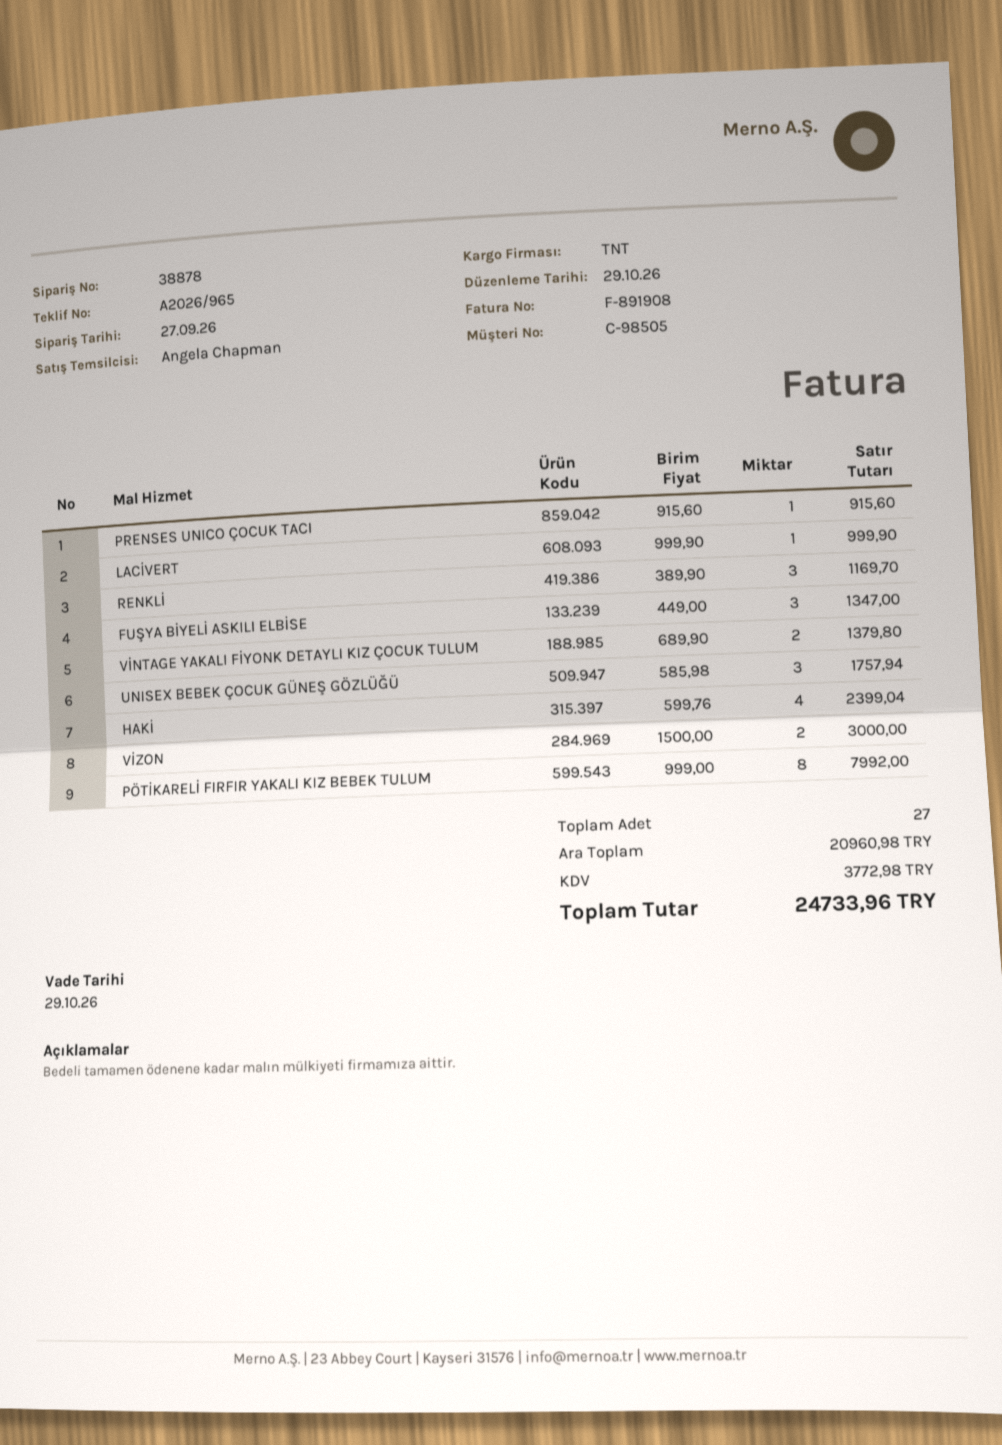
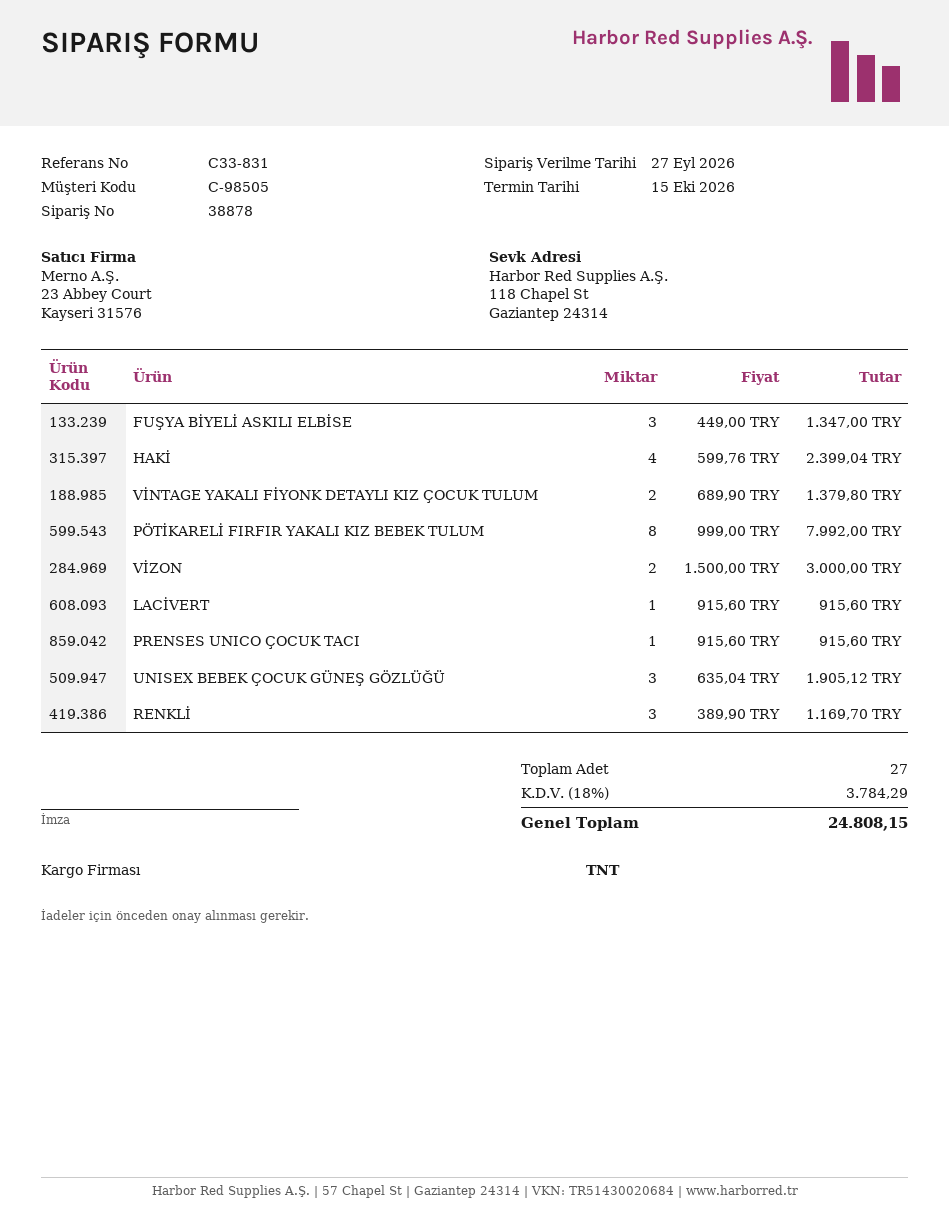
LACİVERT: 1 x 999.90 = 999.90 -> 1 x 915.60 = 915.60
UNISEX BEBEK ÇOCUK GÜNEŞ GÖZLÜĞÜ: 3 x 585.98 = 1757.94 -> 3 x 635.04 = 1905.12
tax: 3772.98 -> 3784.29
total: 24733.96 -> 24808.15

